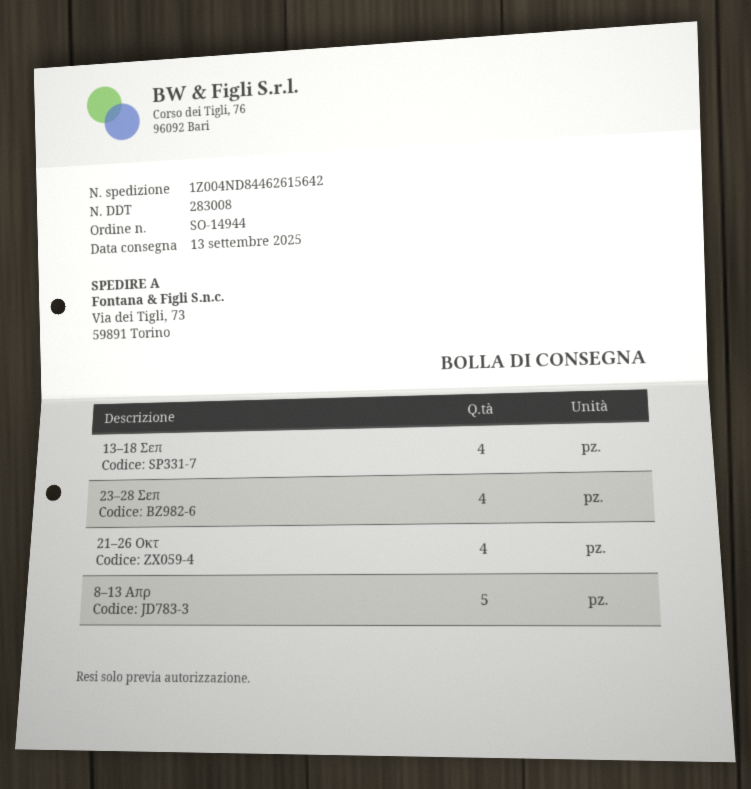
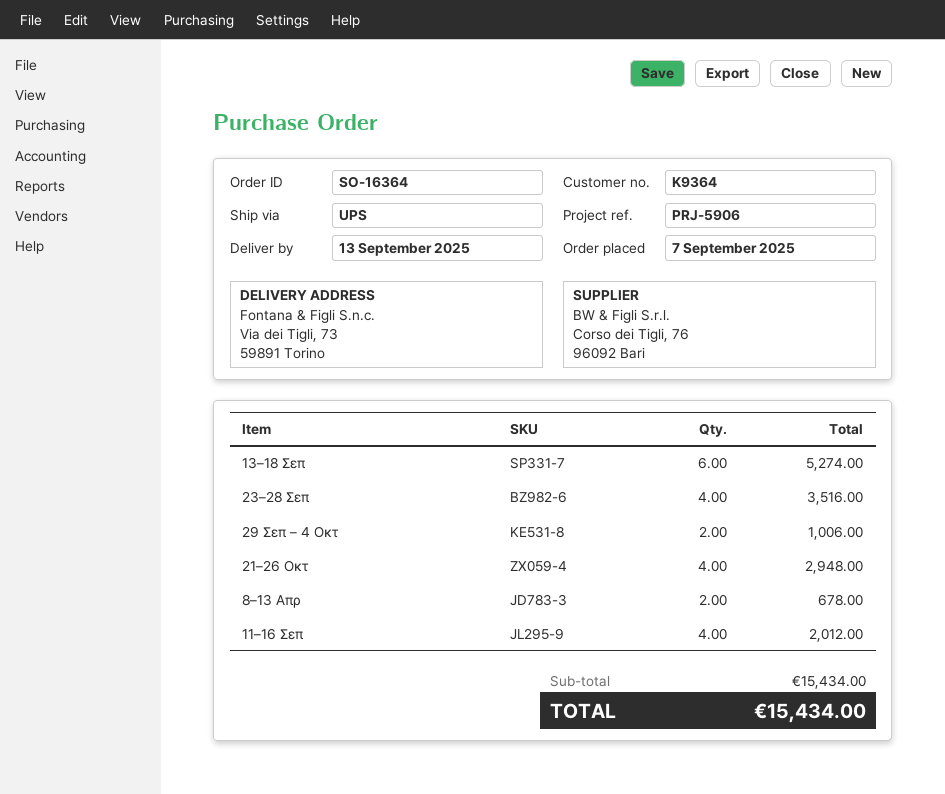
order number: SO-14944 -> SO-16364
13–18 Σεπ: 4 -> 6
8–13 Απρ: 5 -> 2
29 Σεπ – 4 Οκτ: none -> 2
11–16 Σεπ: none -> 4

